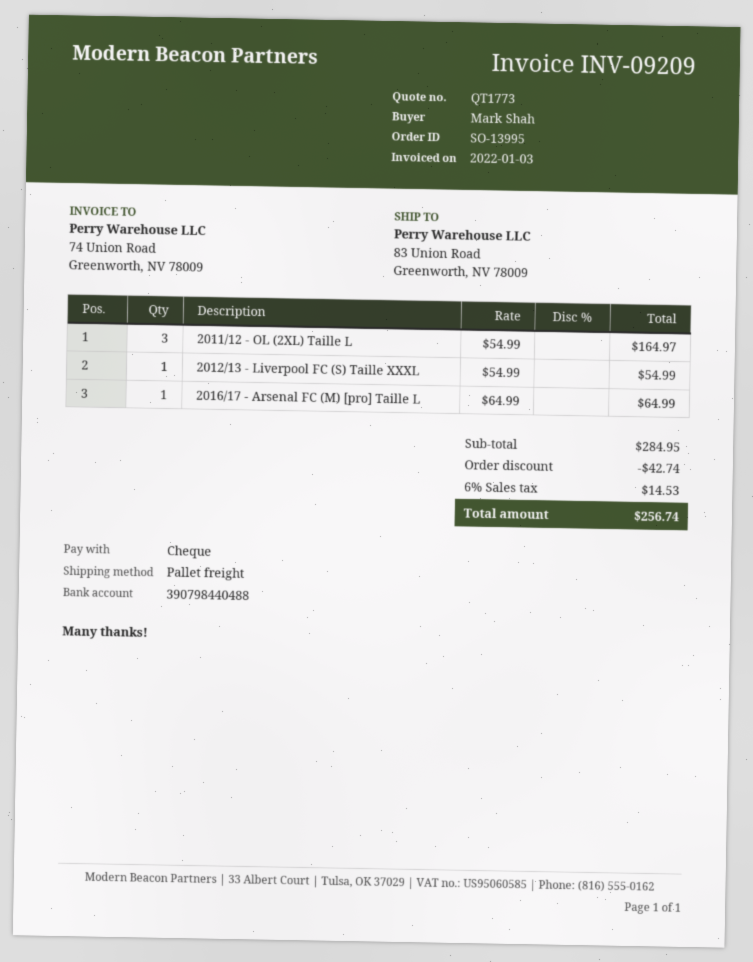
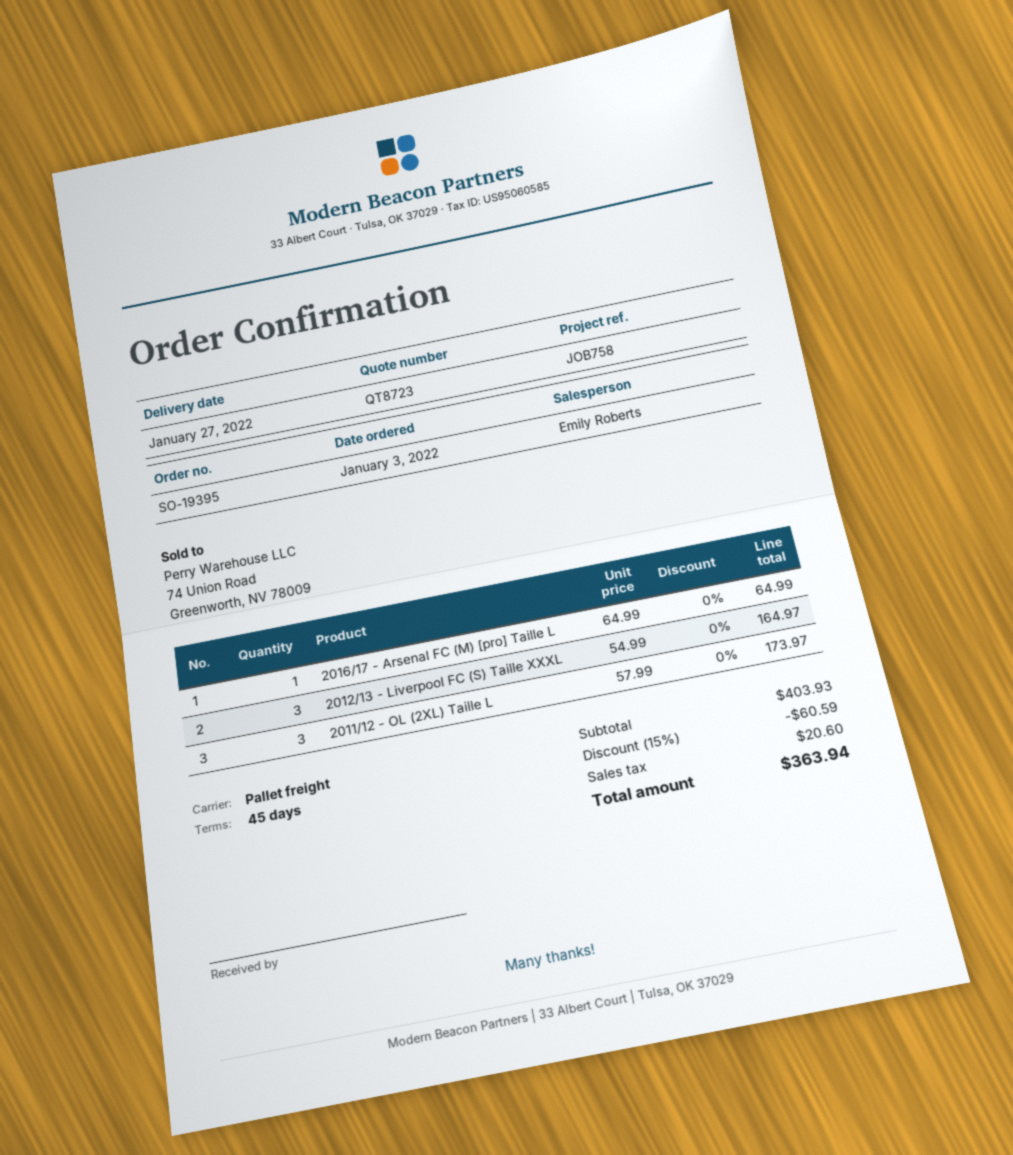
quote number: QT1773 -> QT8723
order number: SO-13995 -> SO-19395
2011/12 - OL (2XL) Taille L: 3 x 54.99 = 164.97 -> 3 x 57.99 = 173.97
2012/13 - Liverpool FC (S) Taille XXXL: 1 x 54.99 = 54.99 -> 3 x 54.99 = 164.97
subtotal: 284.95 -> 403.93
discount: 42.74 -> 60.59
tax: 14.53 -> 20.60
total: 256.74 -> 363.94

